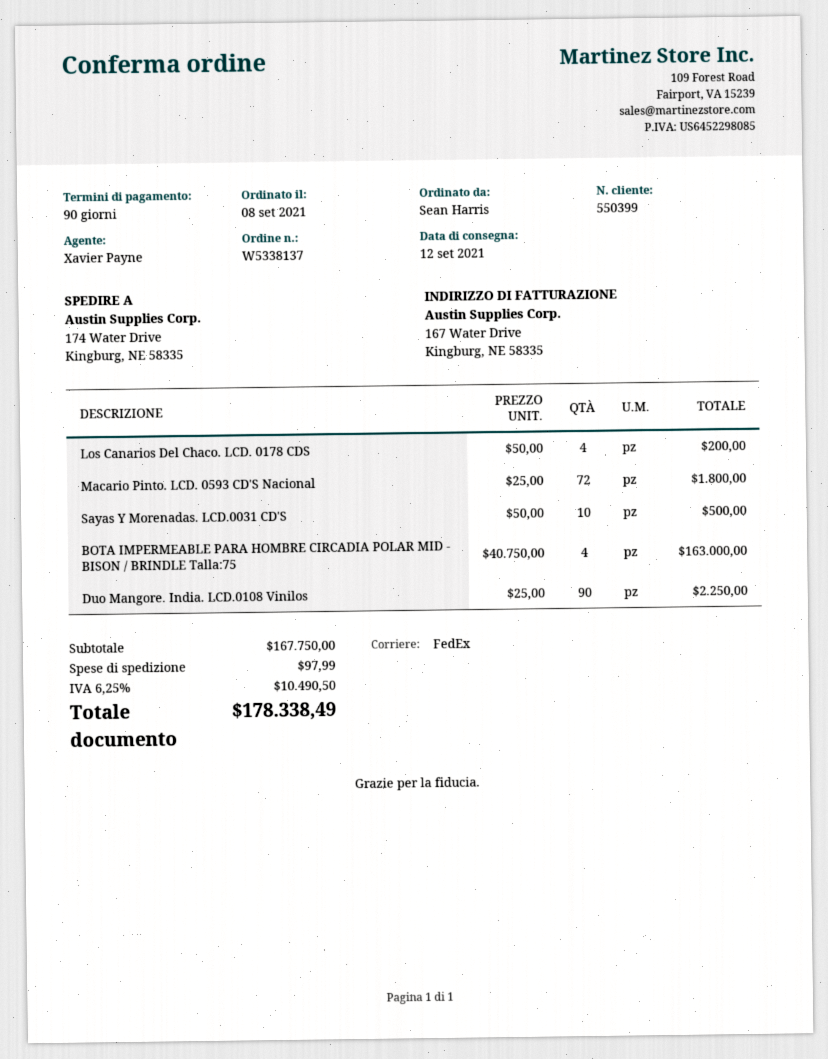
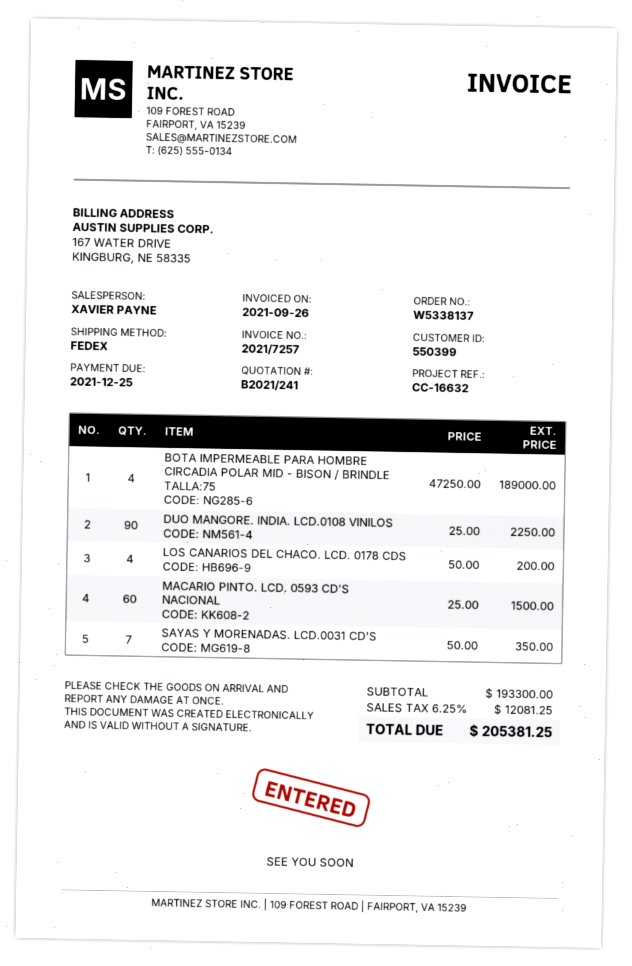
Macario Pinto. LCD. 0593 CD'S Nacional: 72 x 25.00 = 1800.00 -> 60 x 25.00 = 1500.00
Sayas Y Morenadas. LCD.0031 CD'S: 10 x 50.00 = 500.00 -> 7 x 50.00 = 350.00
BOTA IMPERMEABLE PARA HOMBRE CIRCADIA POLAR MID - BISON / BRINDLE Talla:75: 4 x 40750.00 = 163000.00 -> 4 x 47250.00 = 189000.00
subtotal: 167750.00 -> 193300.00
shipping: 97.99 -> none
tax: 6.25% = 10490.50 -> 6.25% = 12081.25
total: 178338.49 -> 205381.25

